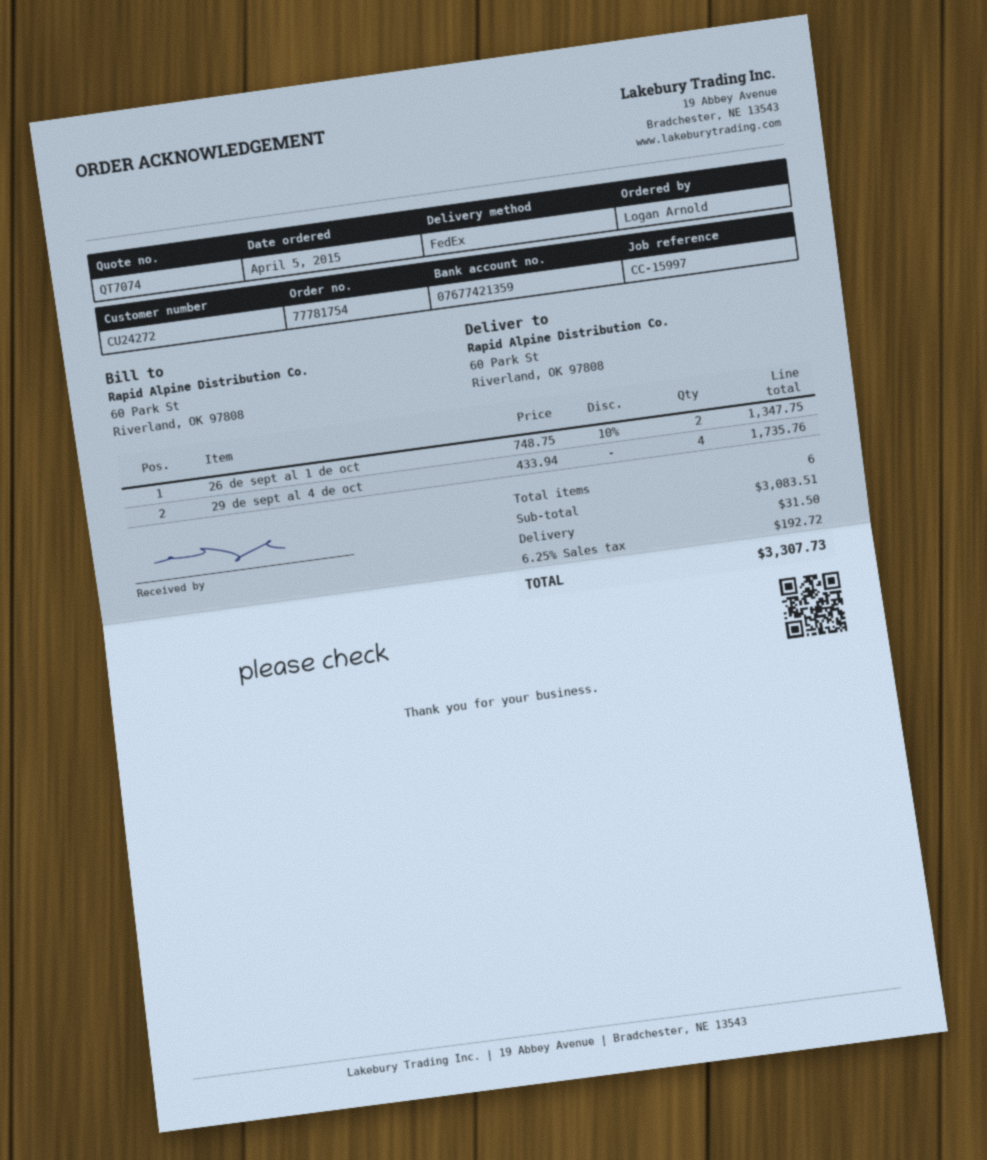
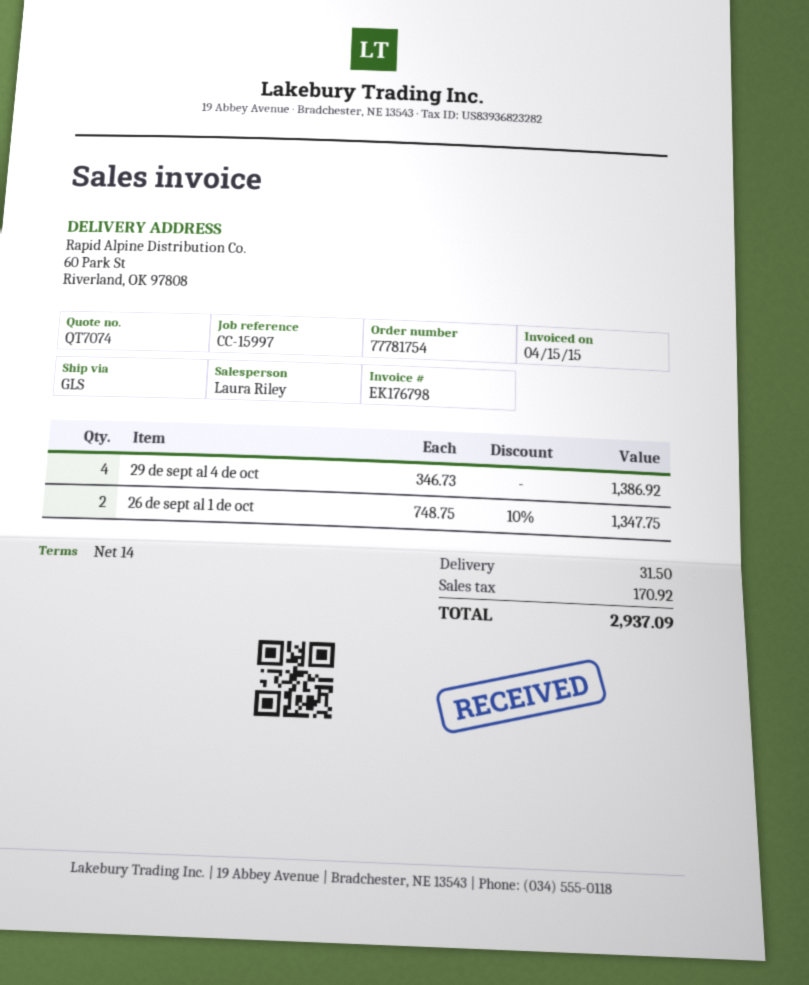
shipping method: FedEx -> GLS
29 de sept al 4 de oct: 4 x 433.94 = 1735.76 -> 4 x 346.73 = 1386.92
tax: 192.72 -> 170.92
total: 3307.73 -> 2937.09

